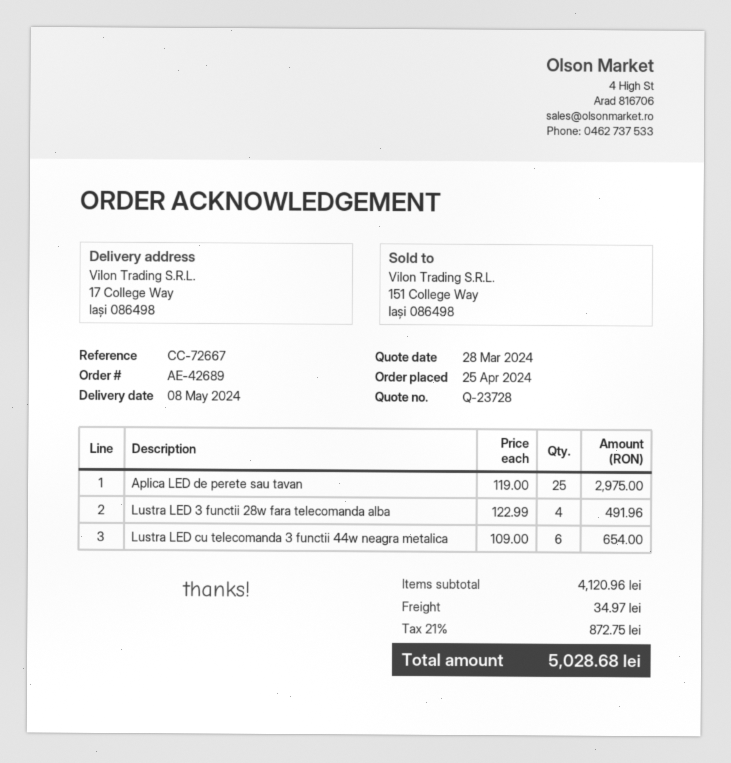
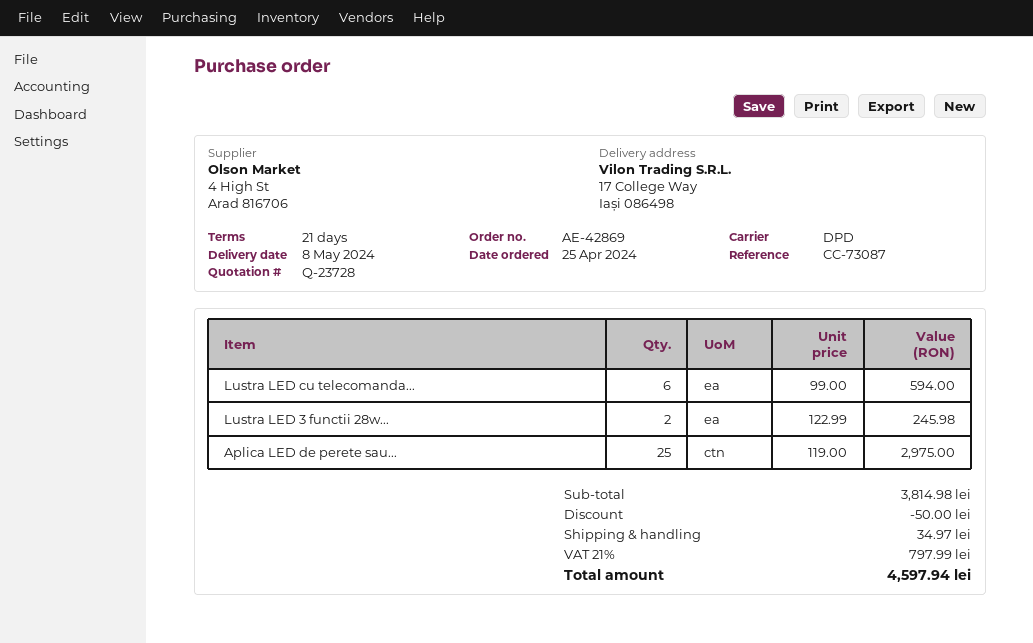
order number: AE-42689 -> AE-42869
reference: CC-72667 -> CC-73087
Lustra LED 3 functii 28w fara telecomanda alba: 4 x 122.99 = 491.96 -> 2 x 122.99 = 245.98
Lustra LED cu telecomanda 3 functii 44w neagra metalica: 6 x 109.00 = 654.00 -> 6 x 99.00 = 594.00
subtotal: 4120.96 -> 3814.98
discount: none -> 50.00
tax: 21% = 872.75 -> 21% = 797.99
total: 5028.68 -> 4597.94

